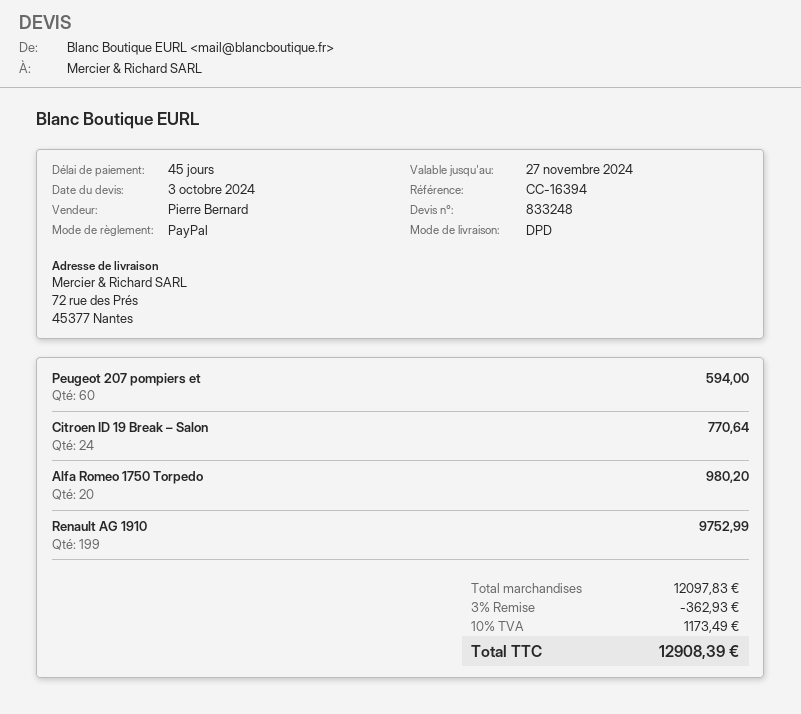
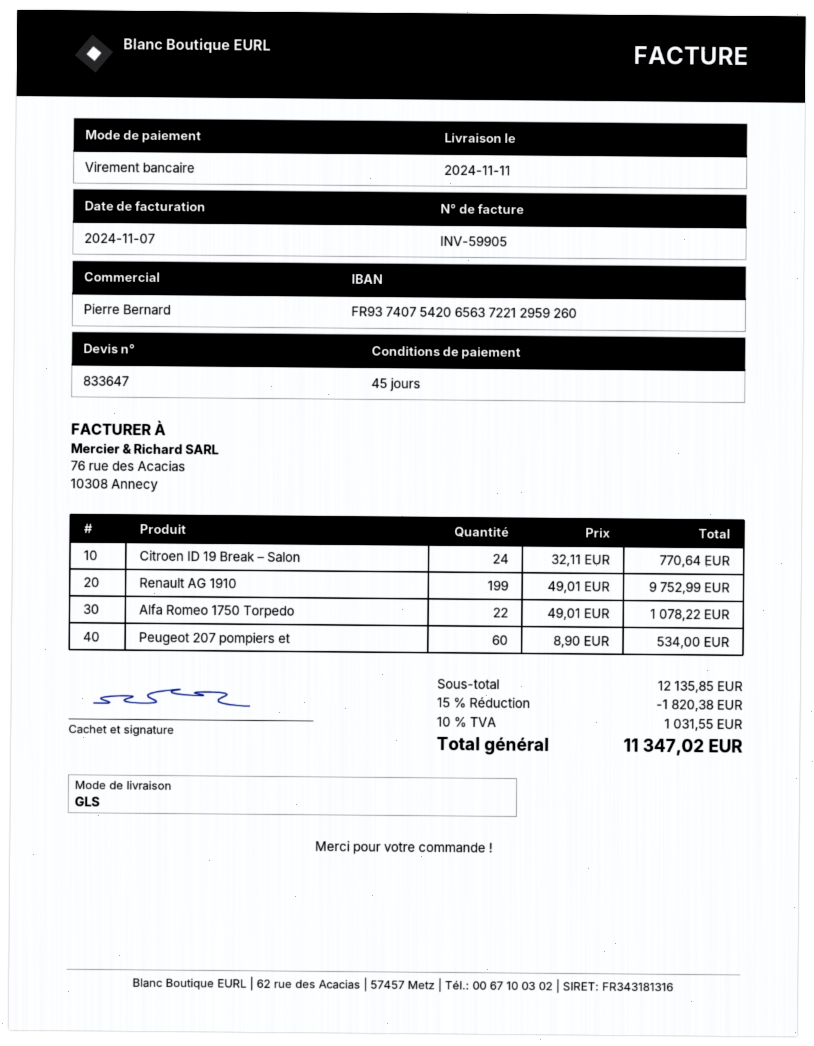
quote number: 833248 -> 833647
payment method: PayPal -> bank transfer
shipping method: DPD -> GLS
Peugeot 207 pompiers et: 60 for 594.00 -> 60 for 534.00
Alfa Romeo 1750 Torpedo: 20 for 980.20 -> 22 for 1078.22
subtotal: 12097.83 -> 12135.85
discount: 3% = 362.93 -> 15% = 1820.38
tax: 10% = 1173.49 -> 10% = 1031.55
total: 12908.39 -> 11347.02

